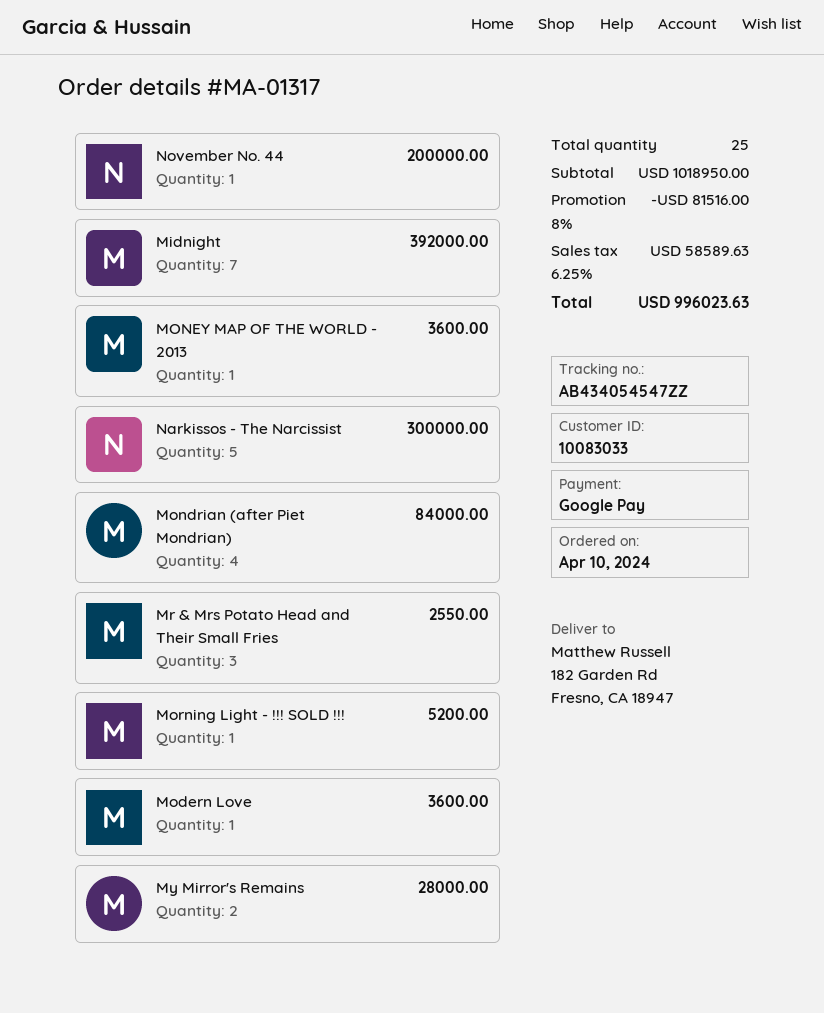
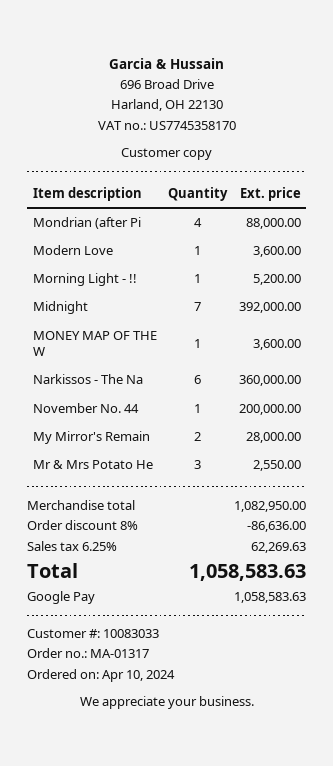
Narkissos - The Narcissist: 5 for 300000.00 -> 6 for 360000.00
Mondrian (after Piet Mondrian): 4 for 84000.00 -> 4 for 88000.00
subtotal: 1018950.00 -> 1082950.00
discount: 8% = 81516.00 -> 8% = 86636.00
tax: 6.25% = 58589.63 -> 6.25% = 62269.63
total: 996023.63 -> 1058583.63

